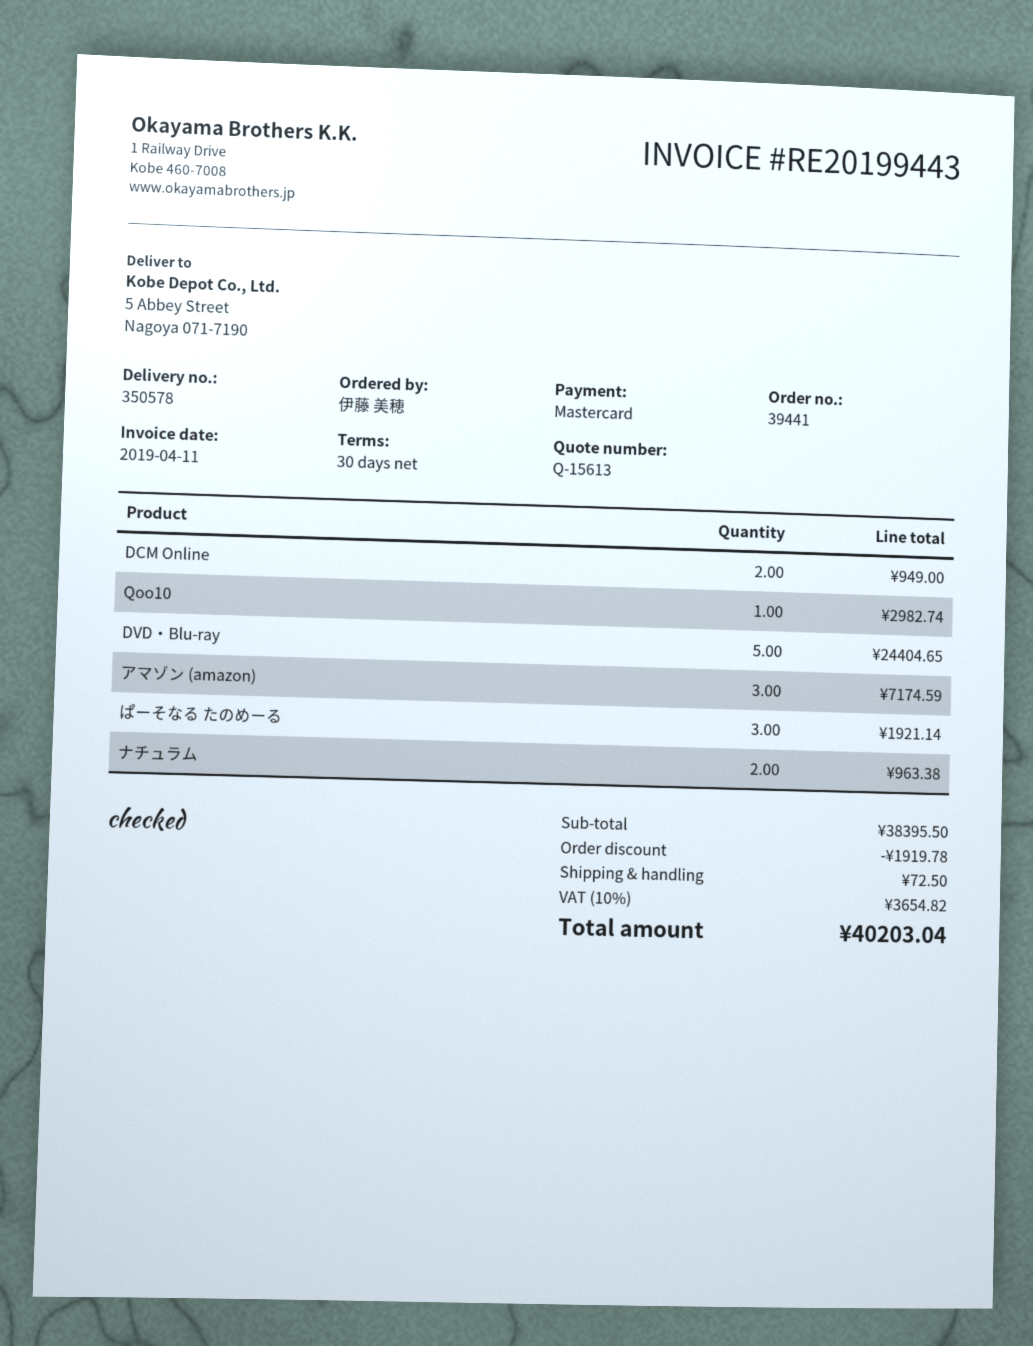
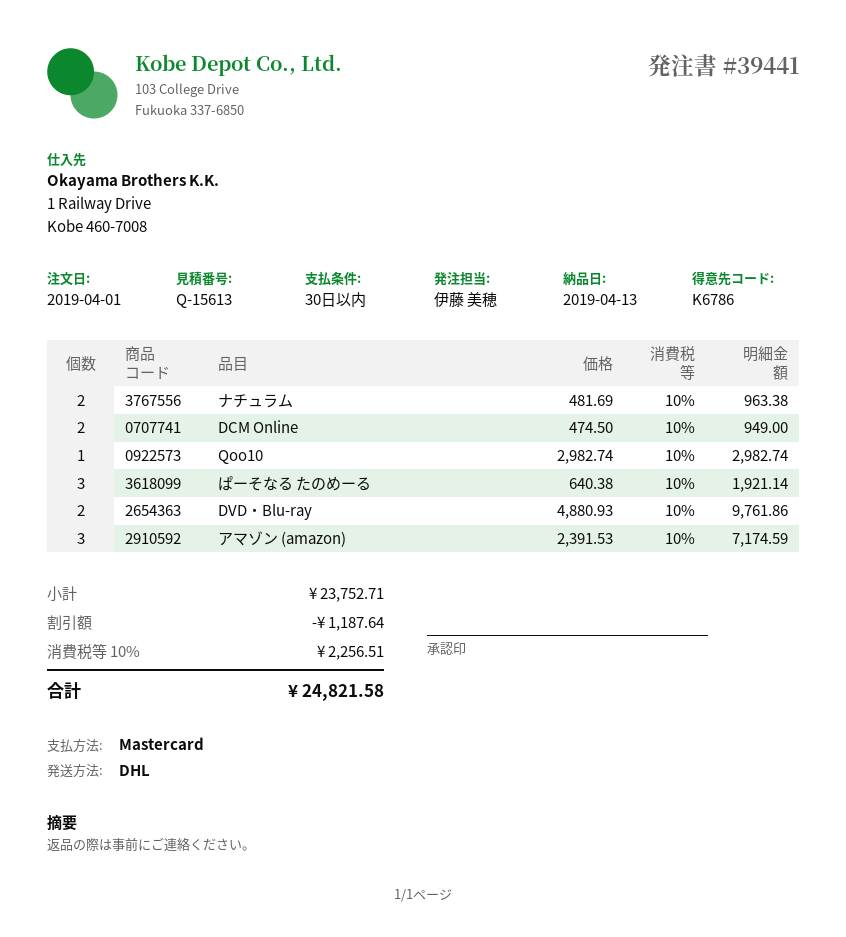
DVD・Blu-ray: 5 for 24404.65 -> 2 for 9761.86
subtotal: 38395.50 -> 23752.71
discount: 1919.78 -> 1187.64
shipping: 72.50 -> none
tax: 10% = 3654.82 -> 10% = 2256.51
total: 40203.04 -> 24821.58

